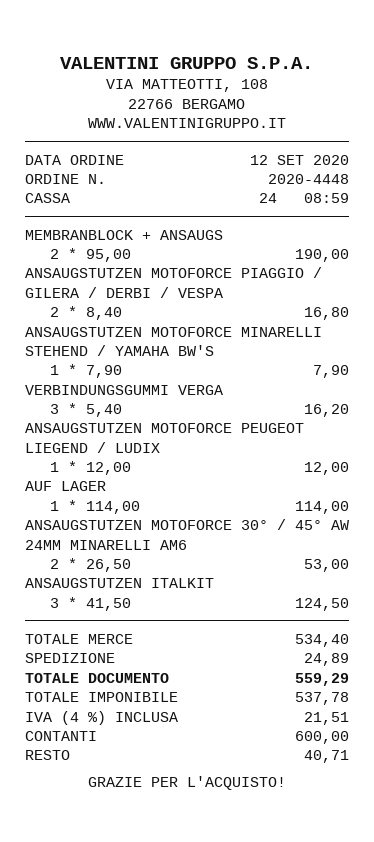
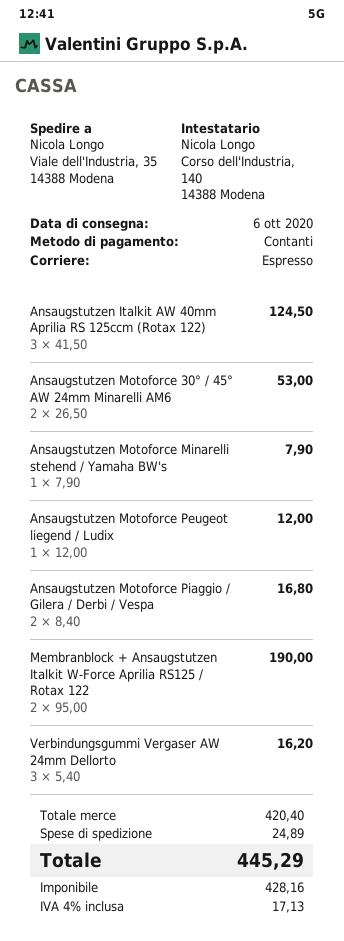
AUF LAGER: 1 x 114.00 = 114.00 -> none
subtotal: 534.40 -> 420.40
net: 537.78 -> 428.16
tax: 4% = 21.51 -> 4% = 17.13
total: 559.29 -> 445.29

